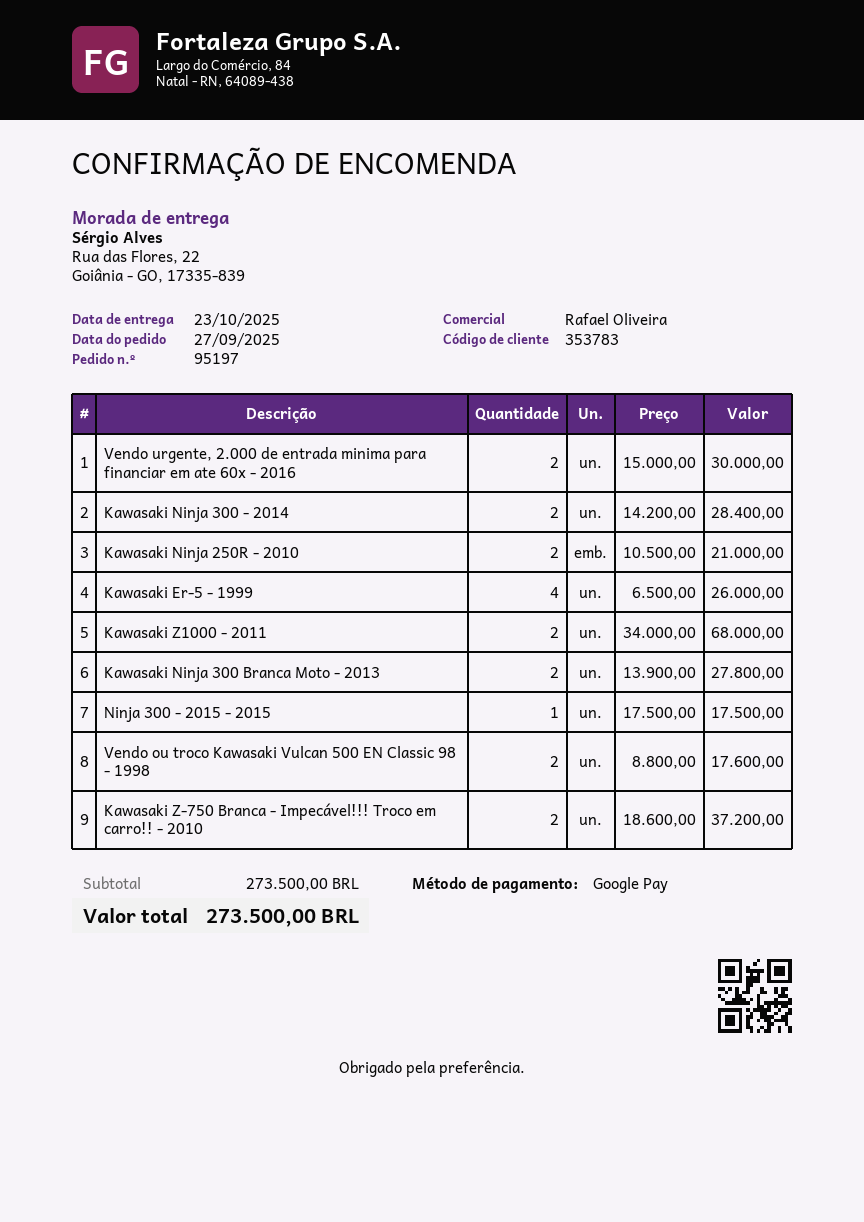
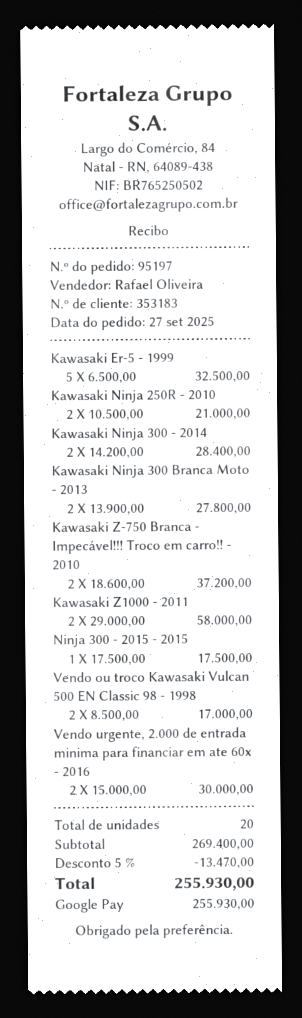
customer number: 353783 -> 353183
Kawasaki Er-5 - 1999: 4 x 6500.00 = 26000.00 -> 5 x 6500.00 = 32500.00
Kawasaki Z1000 - 2011: 2 x 34000.00 = 68000.00 -> 2 x 29000.00 = 58000.00
Vendo ou troco Kawasaki Vulcan 500 EN Classic 98 - 1998: 2 x 8800.00 = 17600.00 -> 2 x 8500.00 = 17000.00
subtotal: 273500.00 -> 269400.00
discount: none -> 5% = 13470.00
total: 273500.00 -> 255930.00

